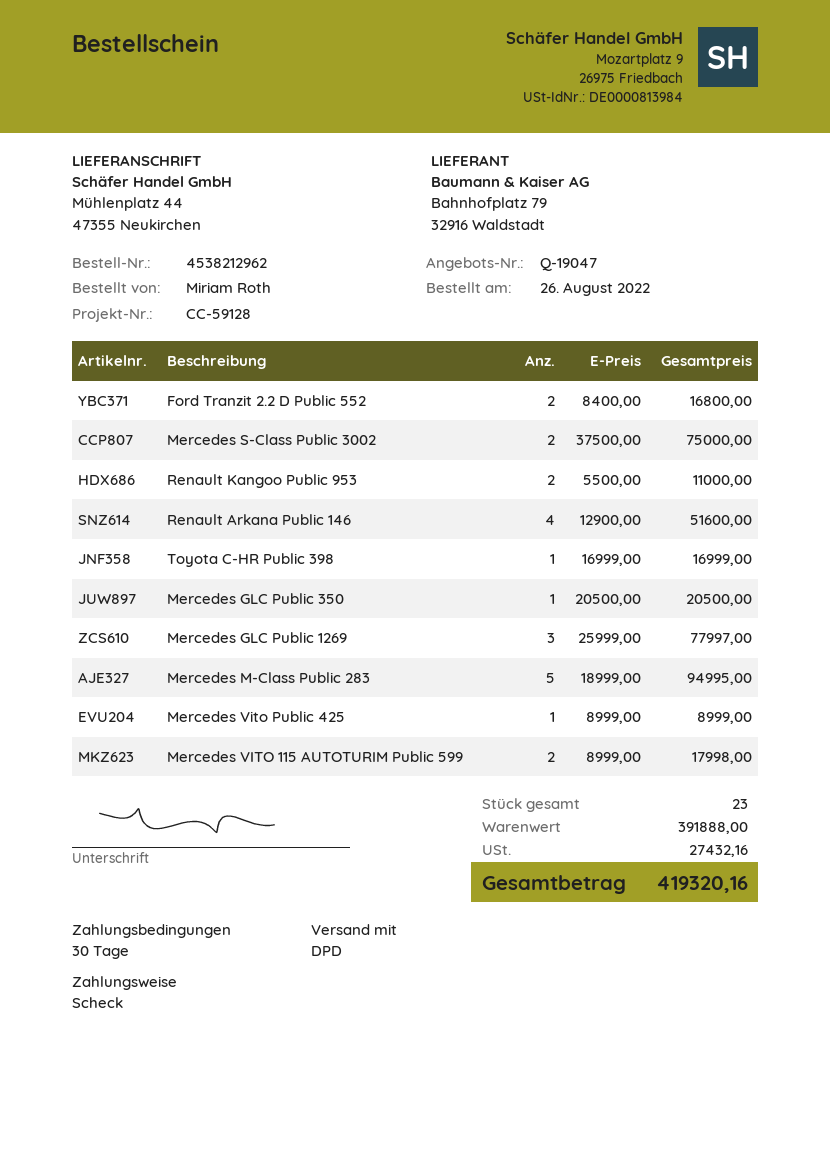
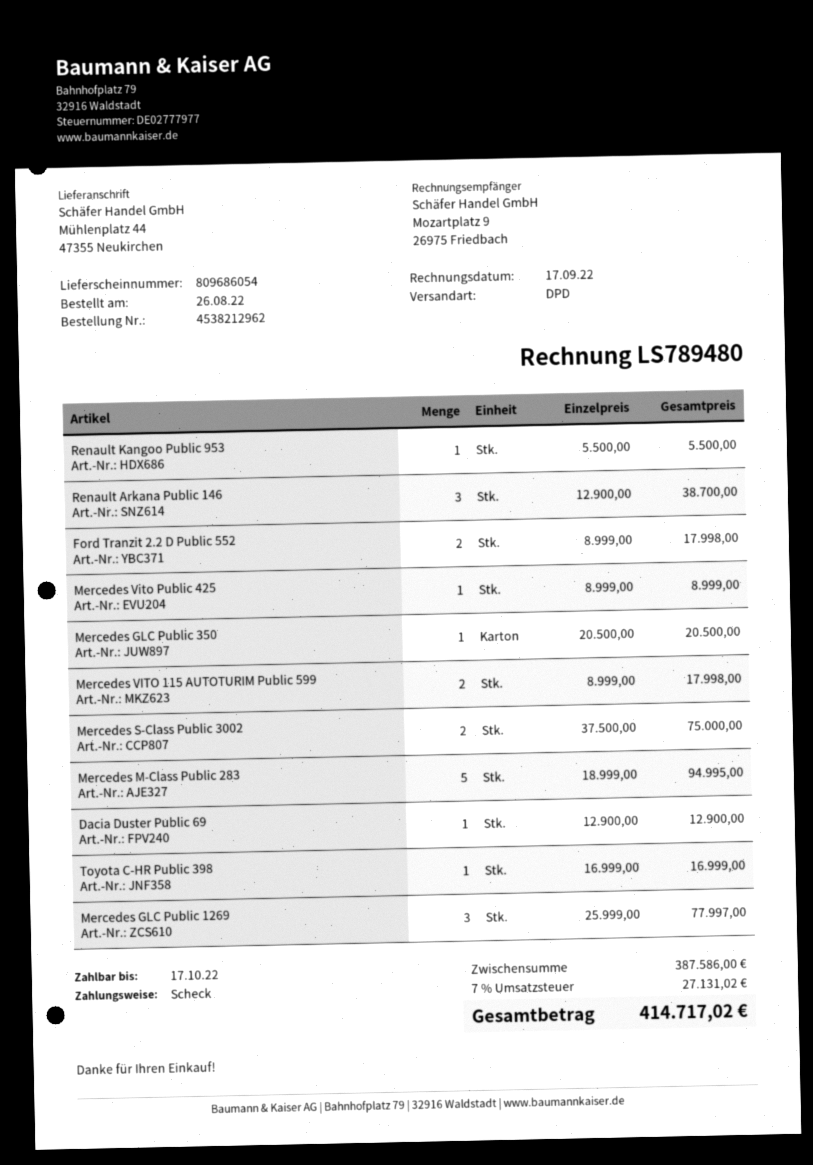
Ford Tranzit 2.2 D Public 552: 2 x 8400.00 = 16800.00 -> 2 x 8999.00 = 17998.00
Renault Kangoo Public 953: 2 x 5500.00 = 11000.00 -> 1 x 5500.00 = 5500.00
Renault Arkana Public 146: 4 x 12900.00 = 51600.00 -> 3 x 12900.00 = 38700.00
Dacia Duster Public 69: none -> 1 x 12900.00 = 12900.00
subtotal: 391888.00 -> 387586.00
tax: 27432.16 -> 27131.02
total: 419320.16 -> 414717.02

